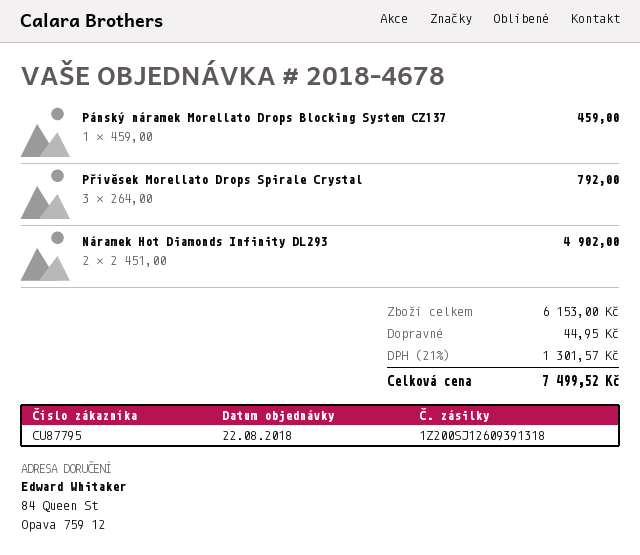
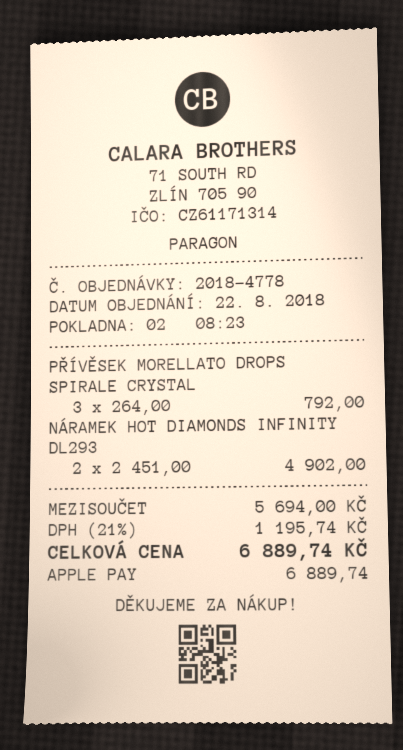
order number: 2018-4678 -> 2018-4778
Pánský náramek Morellato Drops Blocking System CZ137: 1 x 459.00 = 459.00 -> none
subtotal: 6153.00 -> 5694.00
shipping: 44.95 -> none
tax: 21% = 1301.57 -> 21% = 1195.74
total: 7499.52 -> 6889.74

